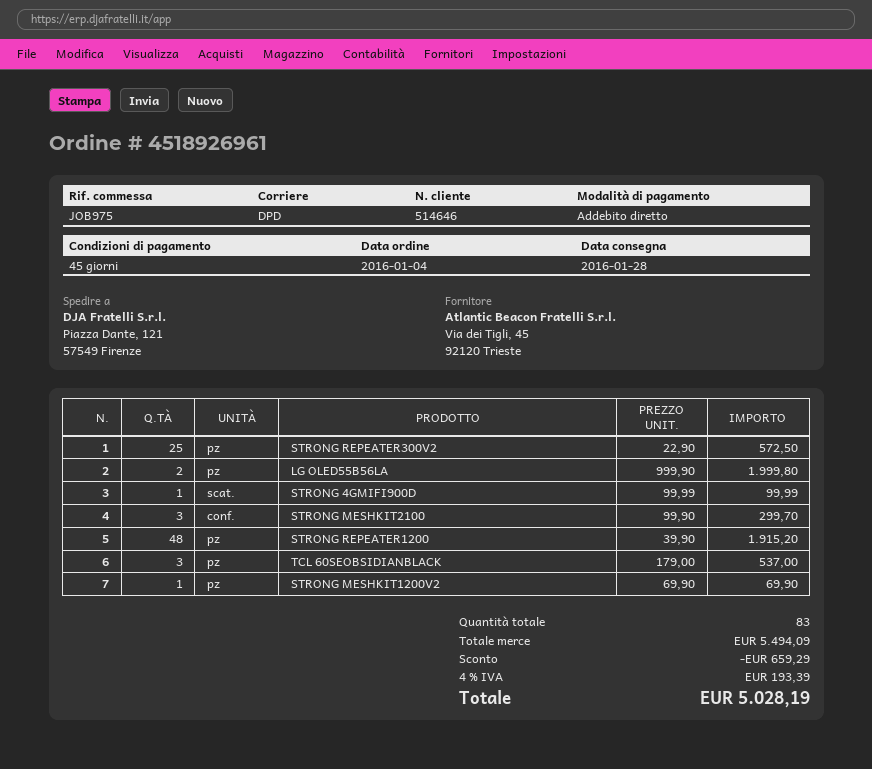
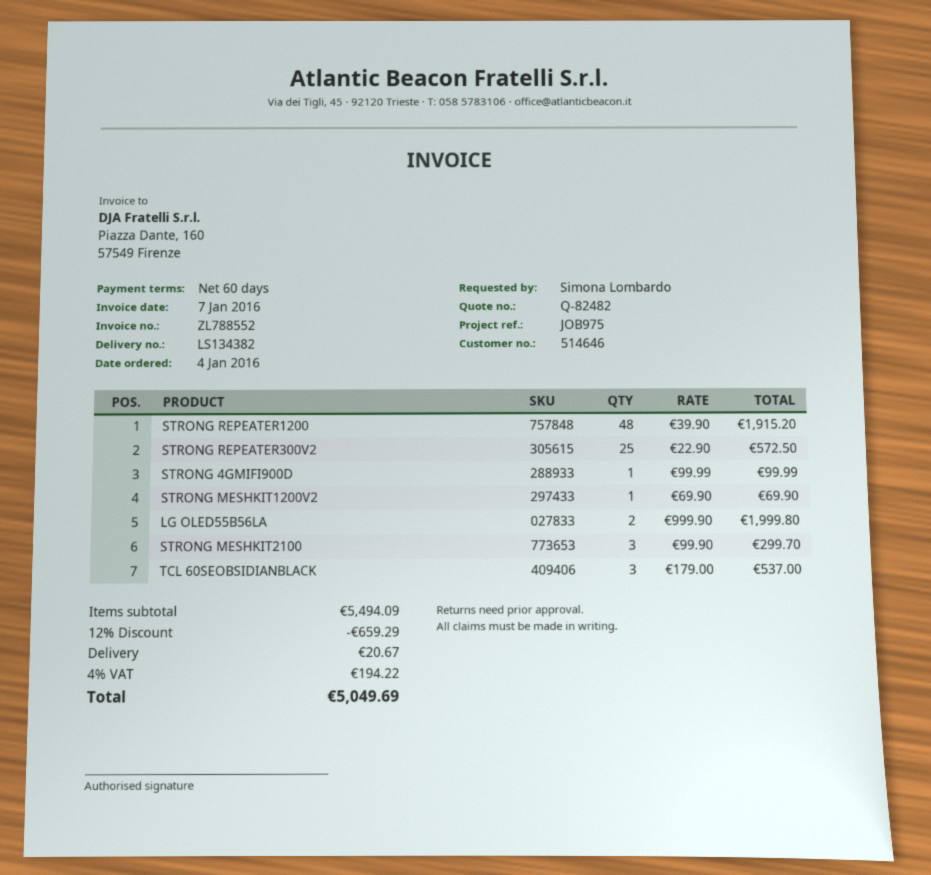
payment terms: 45 days -> 60 days
shipping: none -> 20.67
tax: 4% = 193.39 -> 4% = 194.22
total: 5028.19 -> 5049.69

